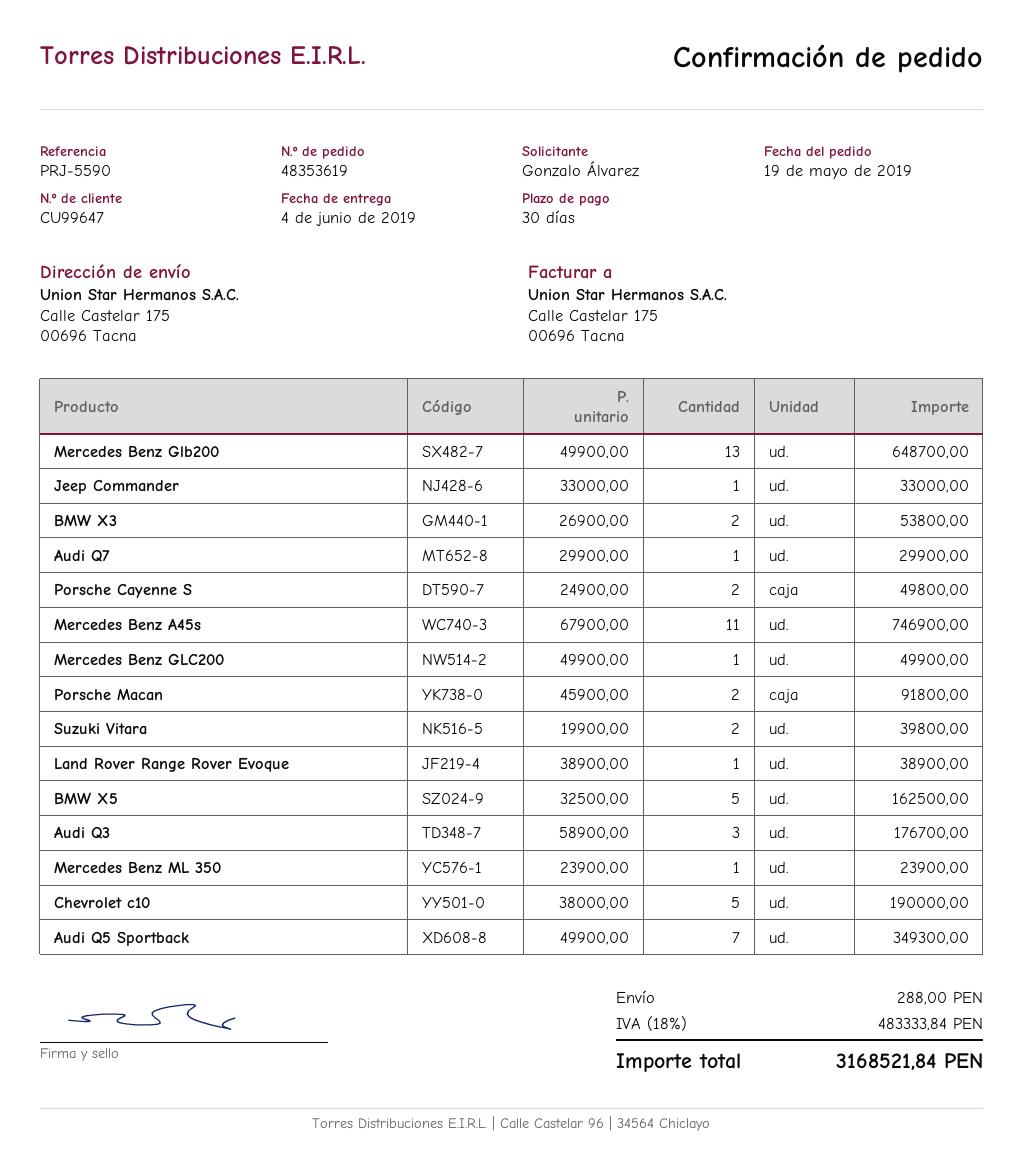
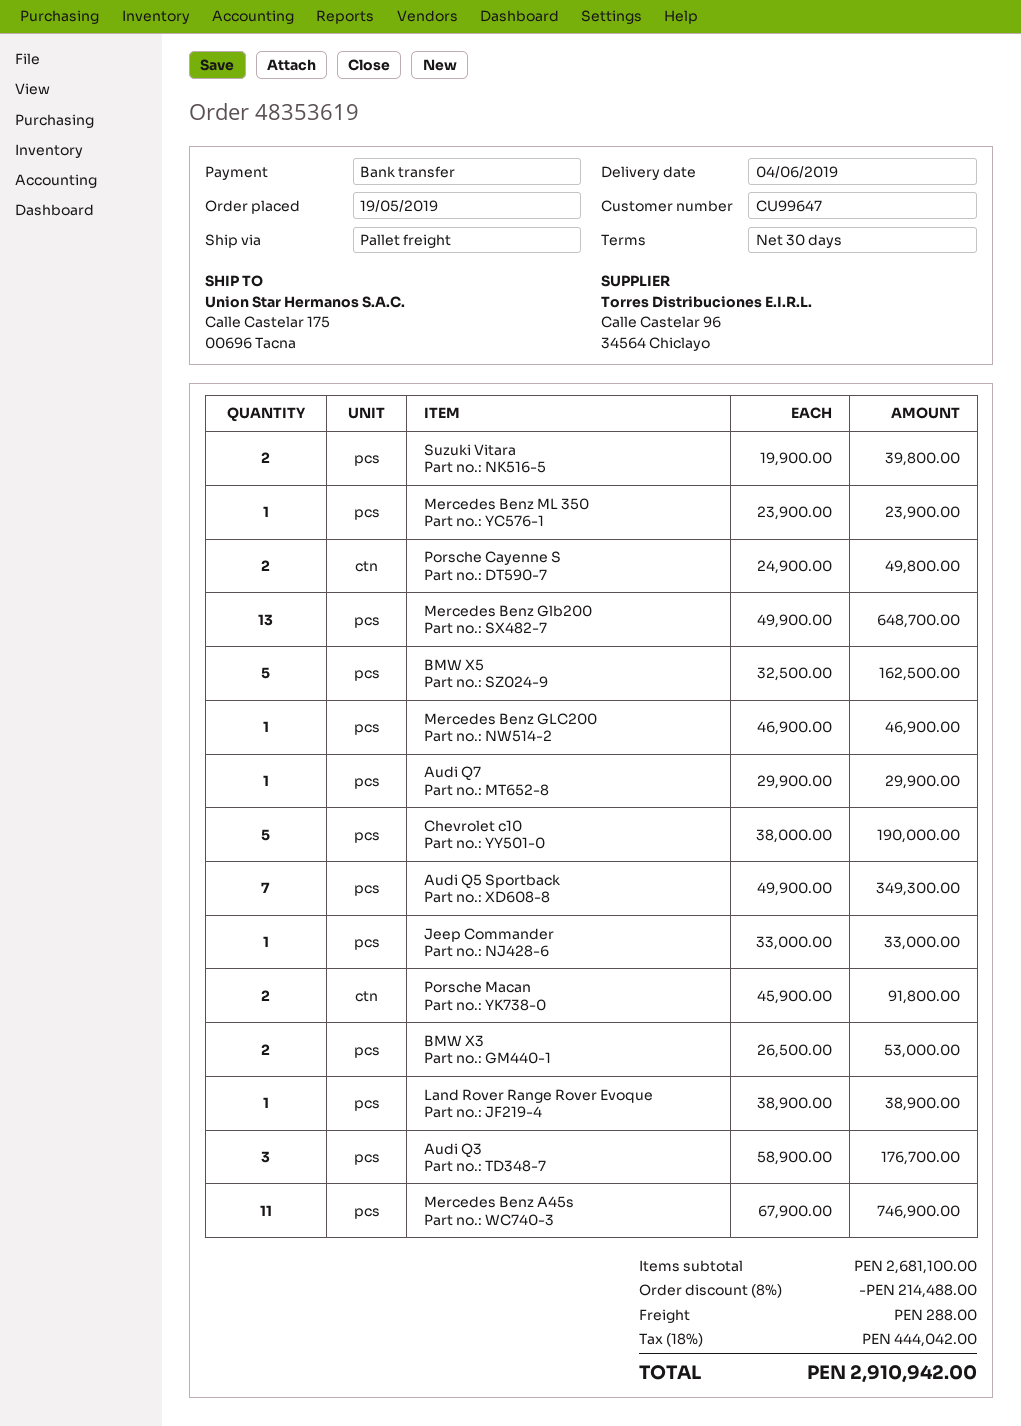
BMW X3: 2 x 26900.00 = 53800.00 -> 2 x 26500.00 = 53000.00
Mercedes Benz GLC200: 1 x 49900.00 = 49900.00 -> 1 x 46900.00 = 46900.00
discount: none -> 8% = 214488.00
tax: 18% = 483333.84 -> 18% = 444042.00
total: 3168521.84 -> 2910942.00

